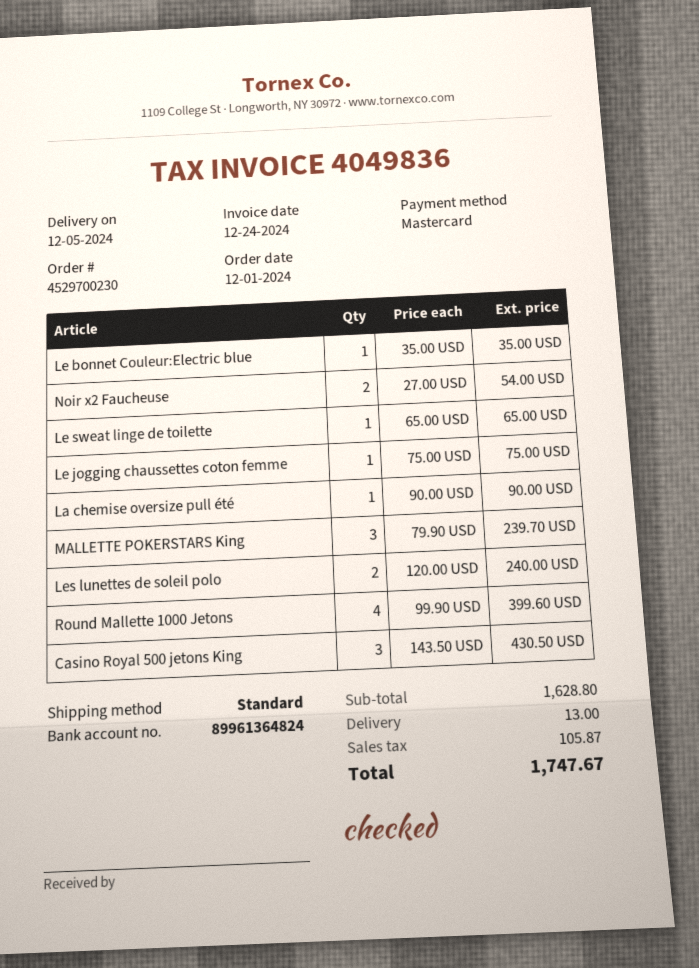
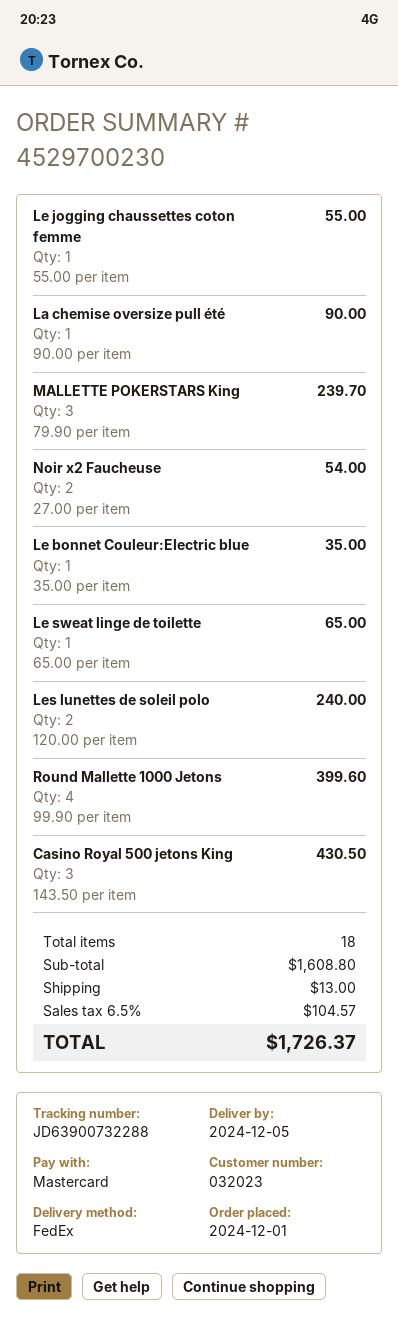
shipping method: standard -> FedEx
Le jogging chaussettes coton femme: 1 x 75.00 = 75.00 -> 1 x 55.00 = 55.00
subtotal: 1628.80 -> 1608.80
tax: 105.87 -> 104.57
total: 1747.67 -> 1726.37

